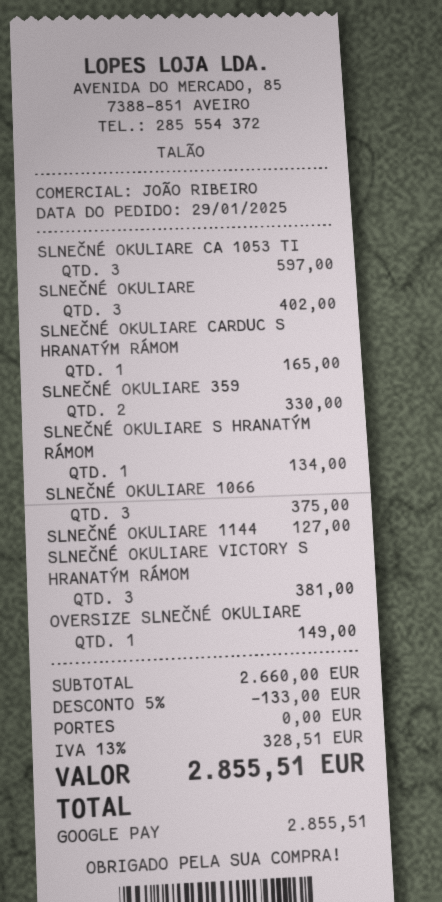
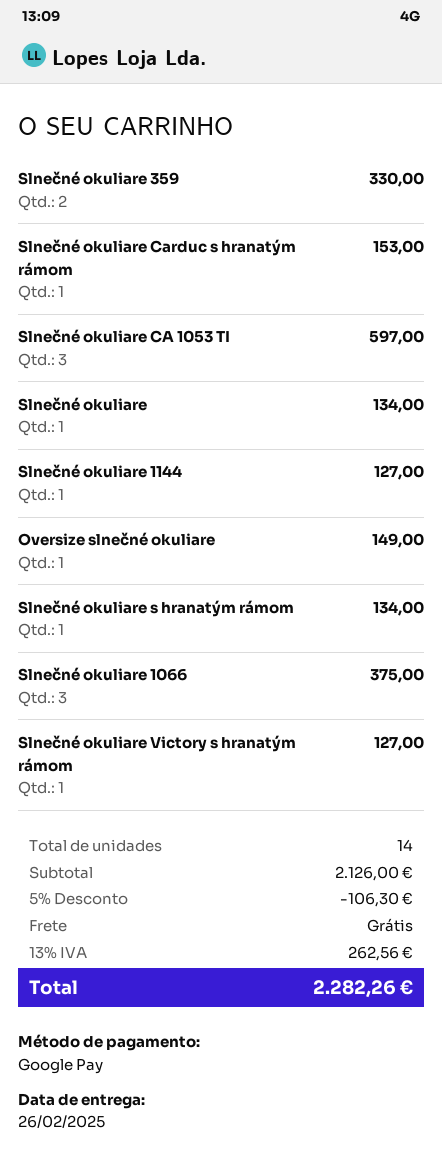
SLNEČNÉ OKULIARE: 3 for 402.00 -> 1 for 134.00
SLNEČNÉ OKULIARE CARDUC S HRANATÝM RÁMOM: 1 for 165.00 -> 1 for 153.00
SLNEČNÉ OKULIARE VICTORY S HRANATÝM RÁMOM: 3 for 381.00 -> 1 for 127.00
subtotal: 2660.00 -> 2126.00
discount: 5% = 133.00 -> 5% = 106.30
tax: 13% = 328.51 -> 13% = 262.56
total: 2855.51 -> 2282.26

